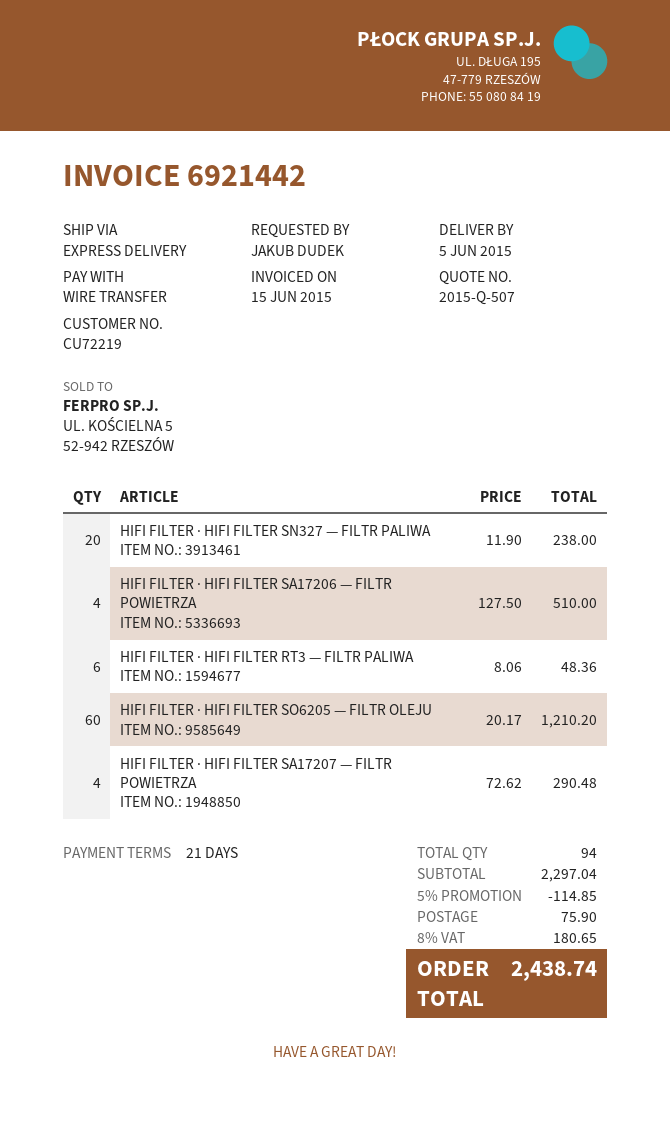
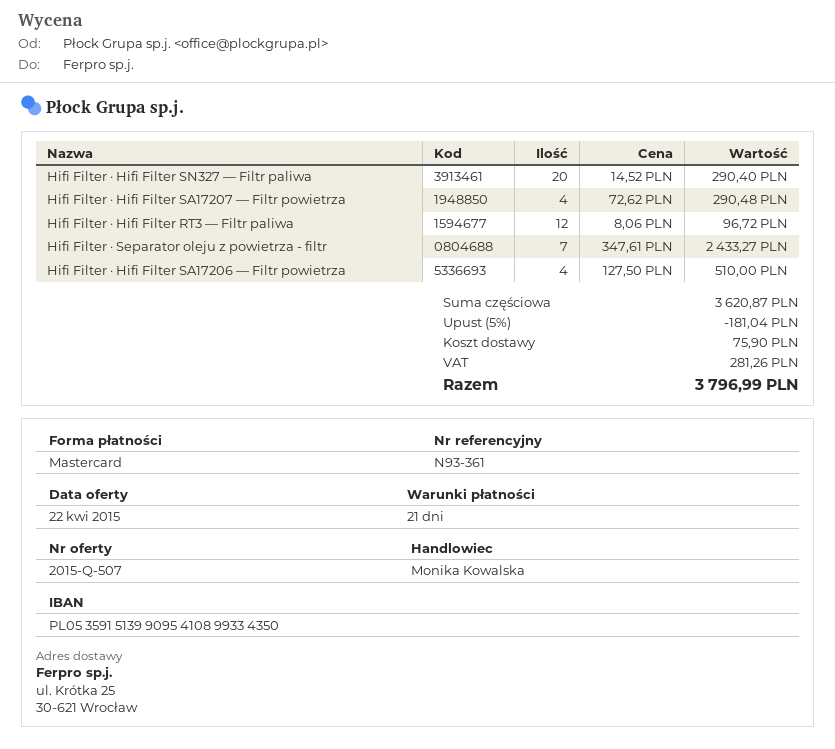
payment method: bank transfer -> Mastercard
HIFI FILTER · HIFI FILTER SN327 — FILTR PALIWA: 20 x 11.90 = 238.00 -> 20 x 14.52 = 290.40
HIFI FILTER · HIFI FILTER RT3 — FILTR PALIWA: 6 x 8.06 = 48.36 -> 12 x 8.06 = 96.72
HIFI FILTER · HIFI FILTER SO6205 — FILTR OLEJU: 60 x 20.17 = 1210.20 -> none
Hifi Filter · Separator oleju z powietrza - filtr: none -> 7 x 347.61 = 2433.27
subtotal: 2297.04 -> 3620.87
discount: 5% = 114.85 -> 5% = 181.04
tax: 180.65 -> 281.26
total: 2438.74 -> 3796.99

